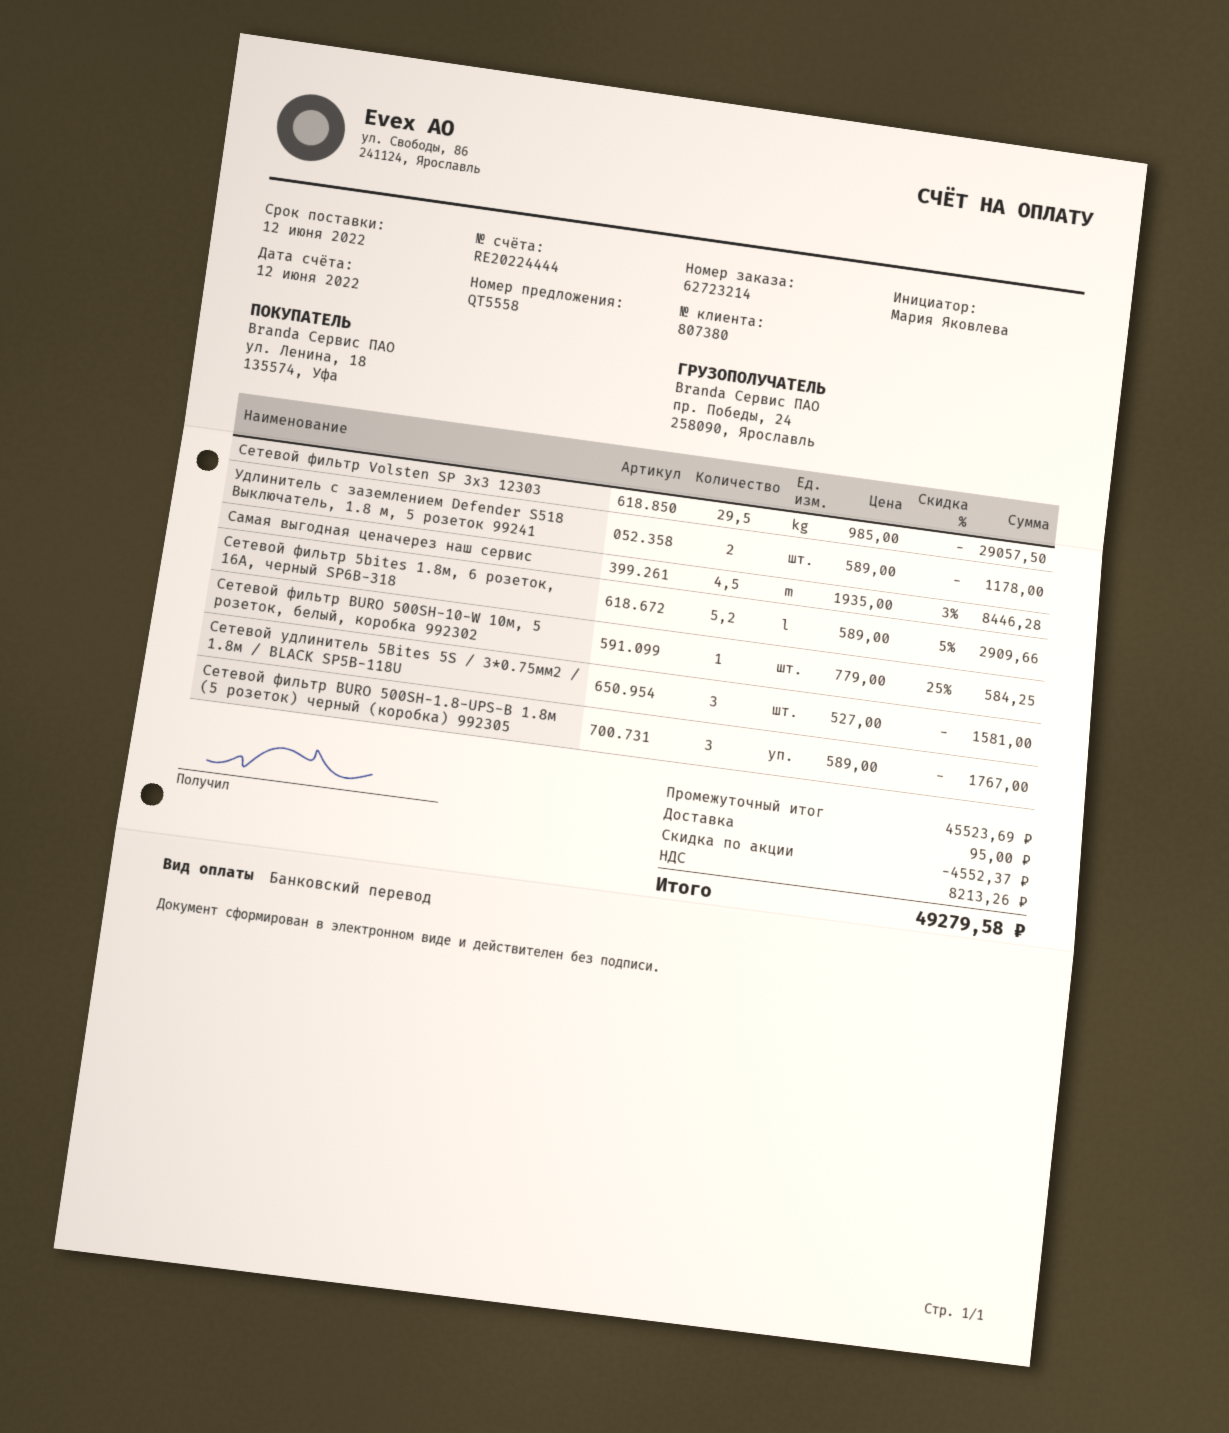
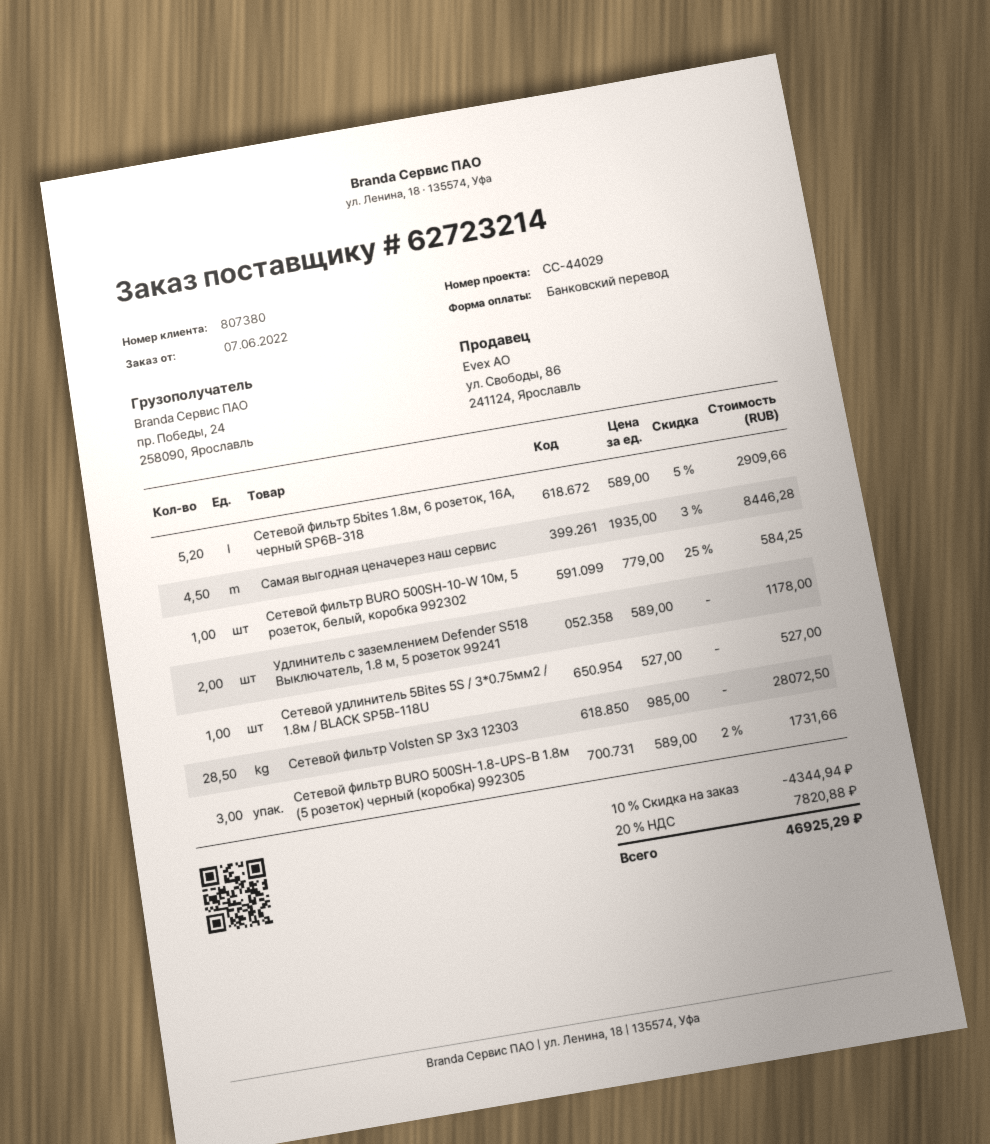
Сетевой фильтр Volsten SP 3x3 12303: 29.5 x 985.00 = 29057.50 -> 28.5 x 985.00 = 28072.50
Сетевой удлинитель 5Bites 5S / 3*0.75мм2 / 1.8м / BLACK SP5B-118U: 3 x 527.00 = 1581.00 -> 1 x 527.00 = 527.00
Сетевой фильтр BURO 500SH-1.8-UPS-B 1.8м (5 розеток) черный (коробка) 992305: 3 x 589.00 = 1767.00 -> 3 x 589.00 - 2% = 1731.66
discount: 4552.37 -> 4344.94
shipping: 95.00 -> none
tax: 8213.26 -> 7820.88
total: 49279.58 -> 46925.29

